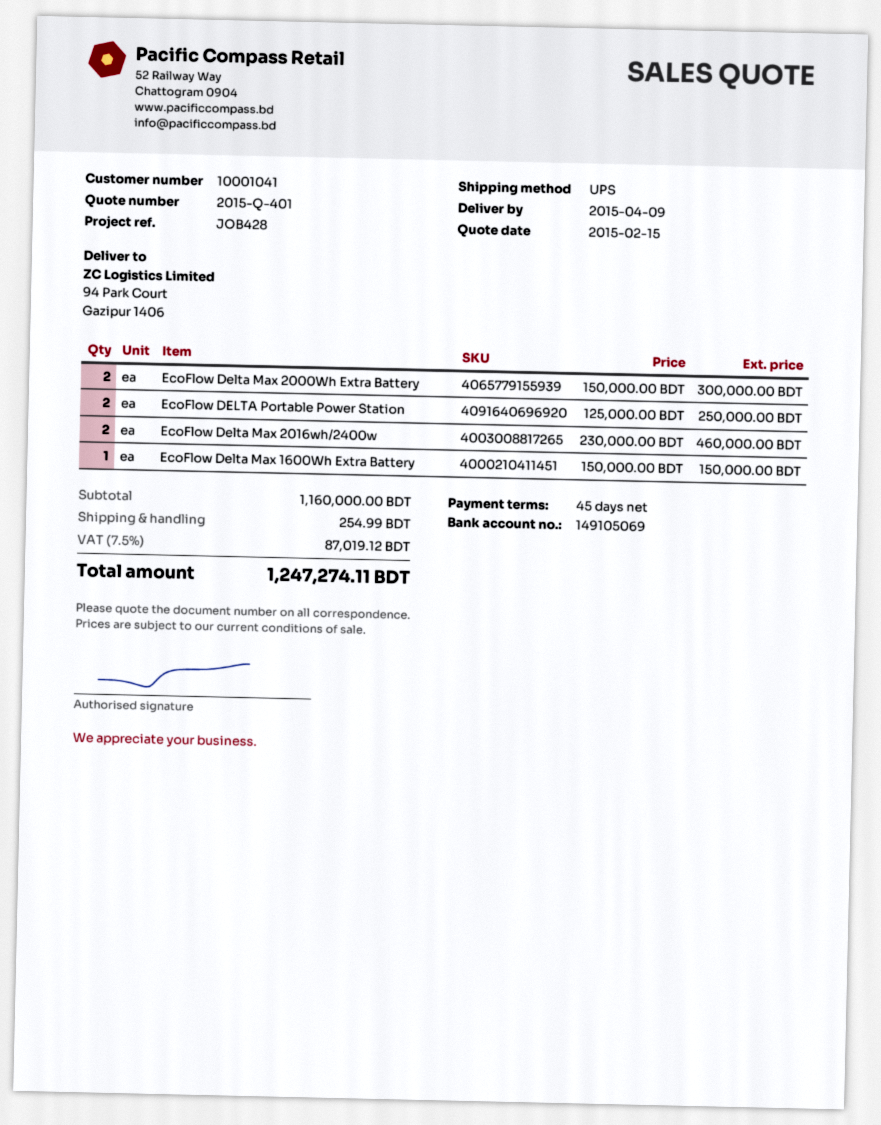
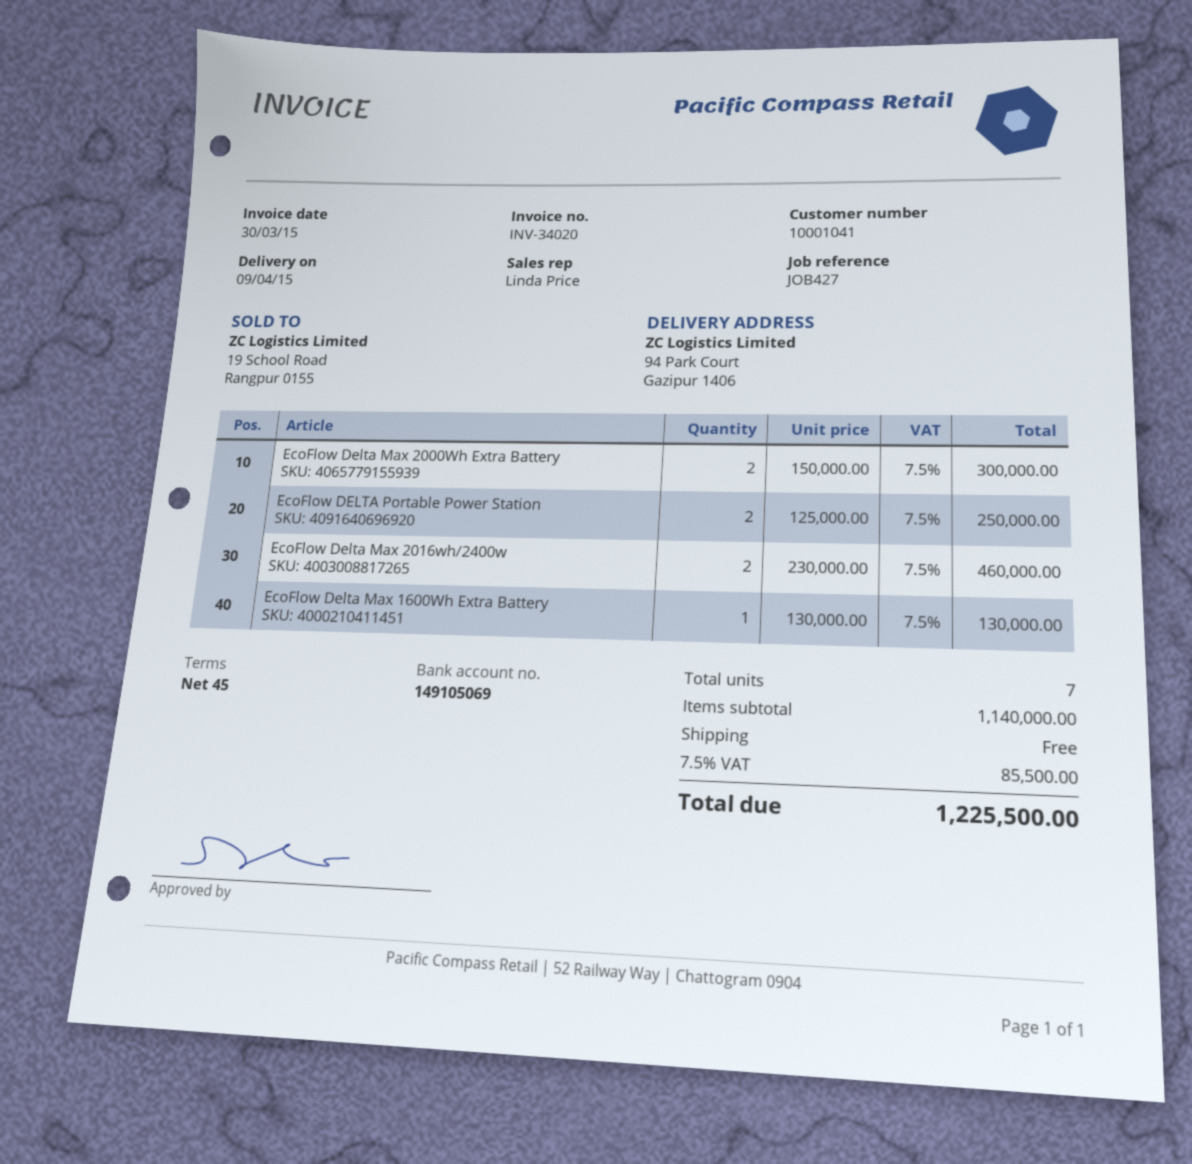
reference: JOB428 -> JOB427
EcoFlow Delta Max 1600Wh Extra Battery: 1 x 150000.00 = 150000.00 -> 1 x 130000.00 = 130000.00
subtotal: 1160000.00 -> 1140000.00
shipping: 254.99 -> 0.00
tax: 7.5% = 87019.12 -> 7.5% = 85500.00
total: 1247274.11 -> 1225500.00

